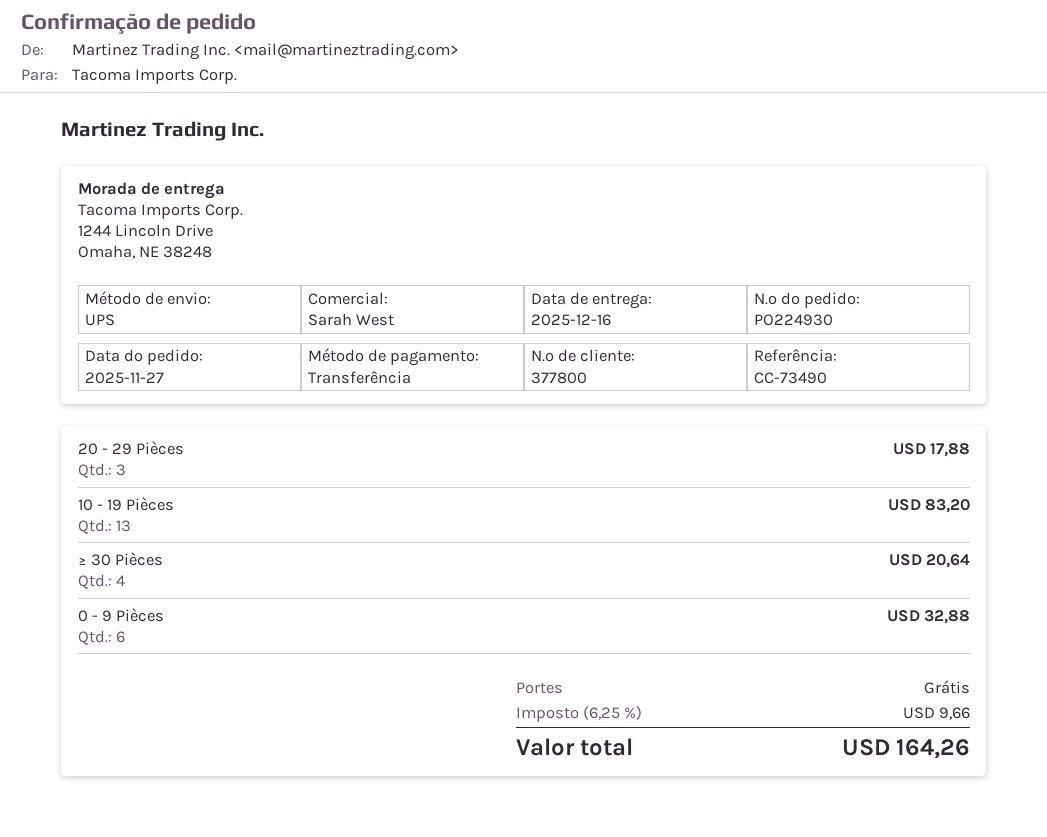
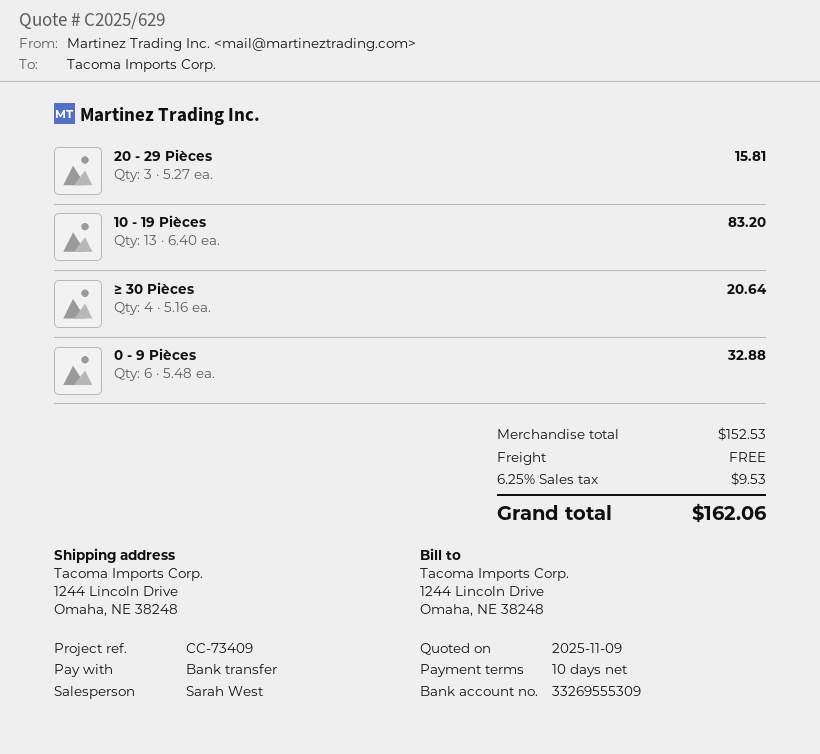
reference: CC-73490 -> CC-73409
20 - 29 Pièces: 3 for 17.88 -> 3 for 15.81
tax: 6.25% = 9.66 -> 6.25% = 9.53
total: 164.26 -> 162.06

